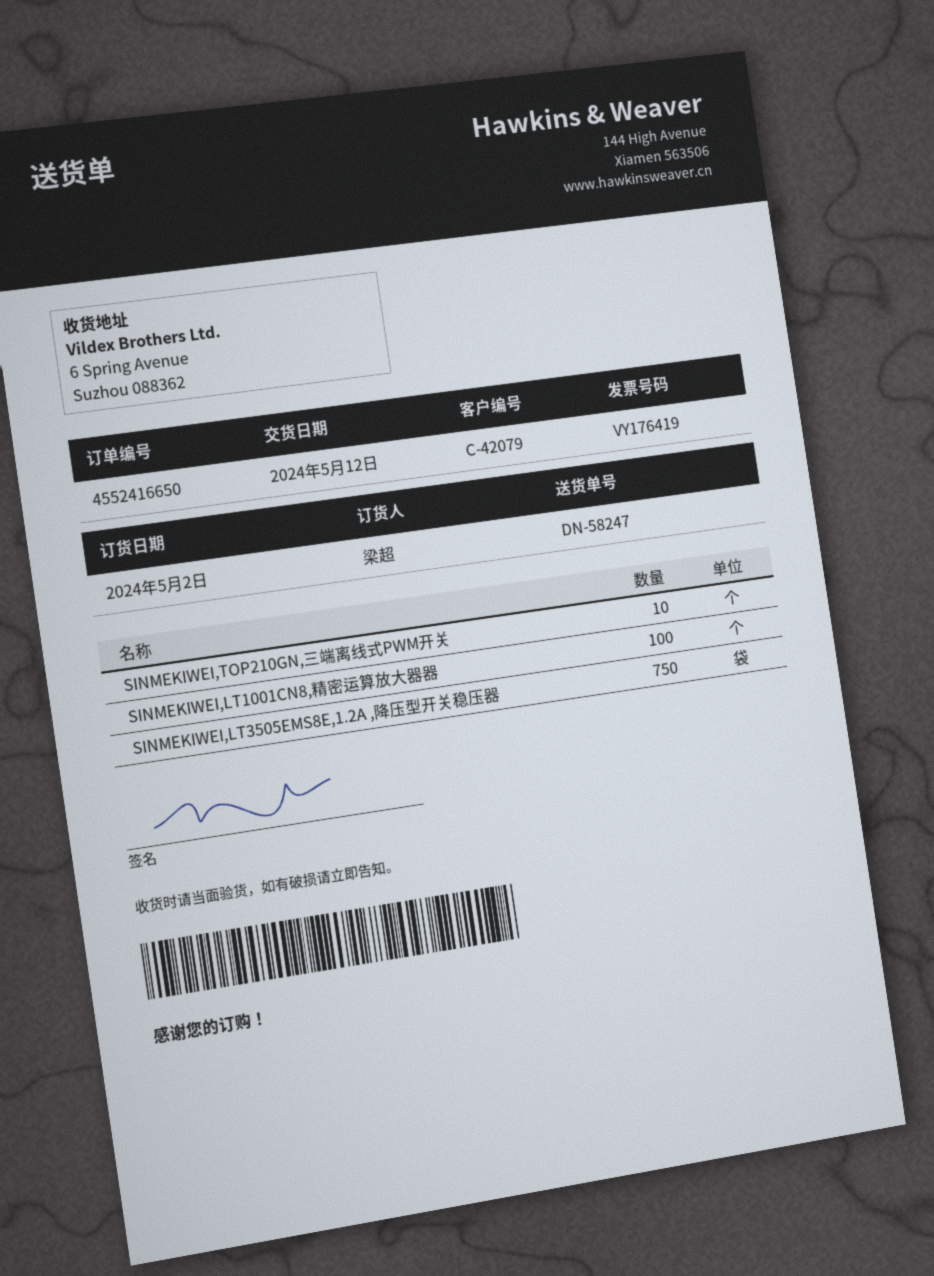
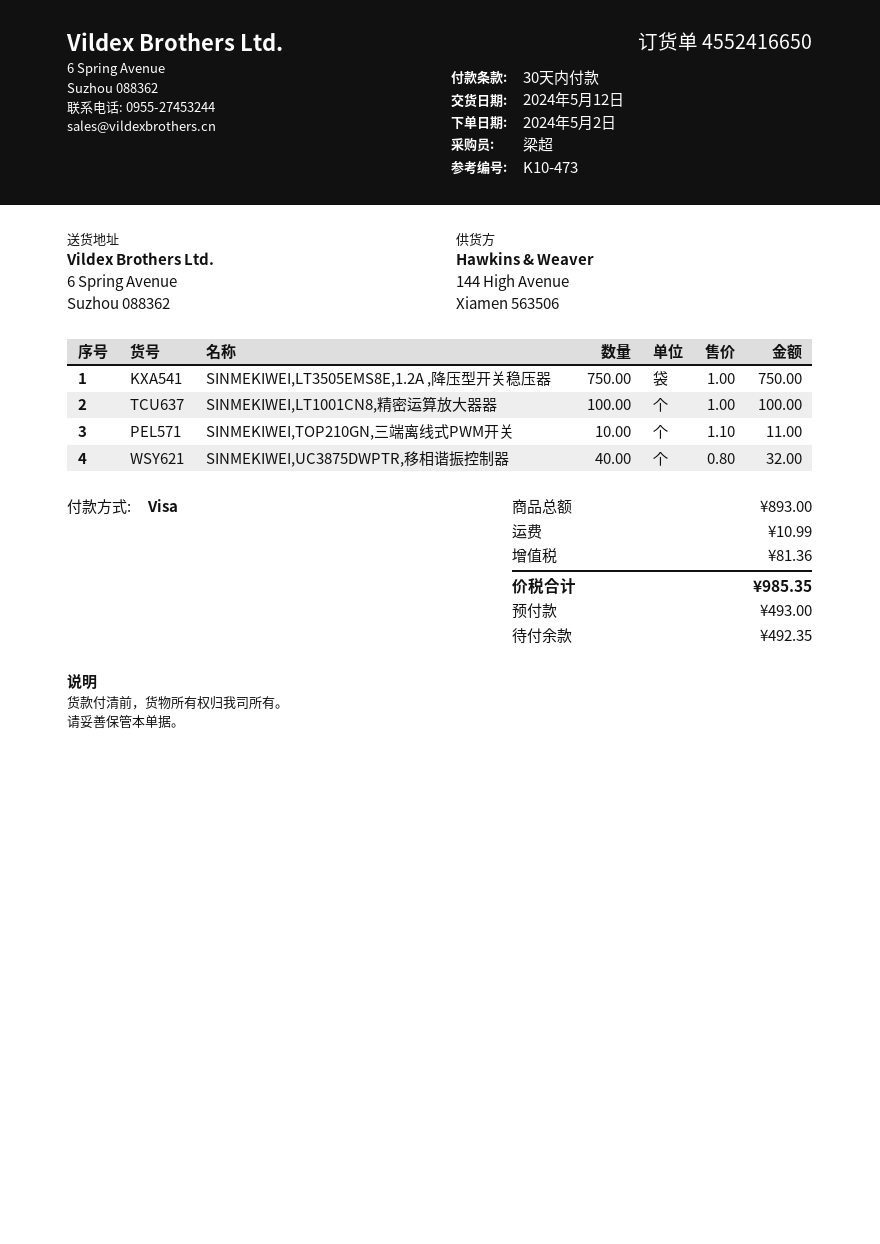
SINMEKIWEI,UC3875DWPTR,移相谐振控制器: none -> 40

